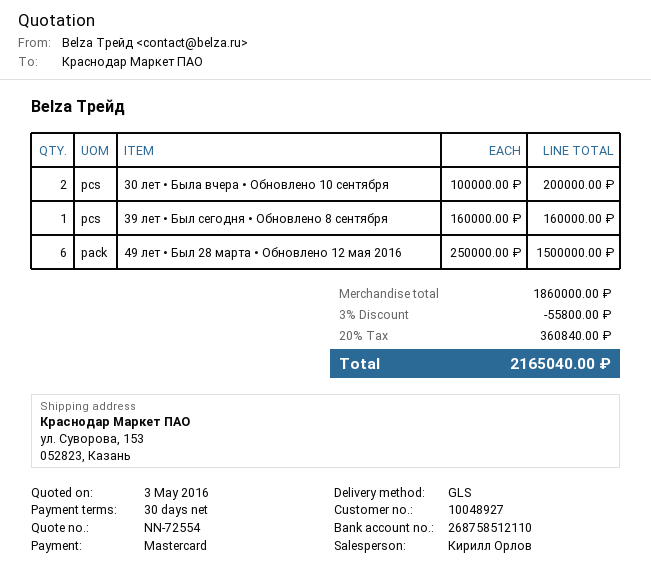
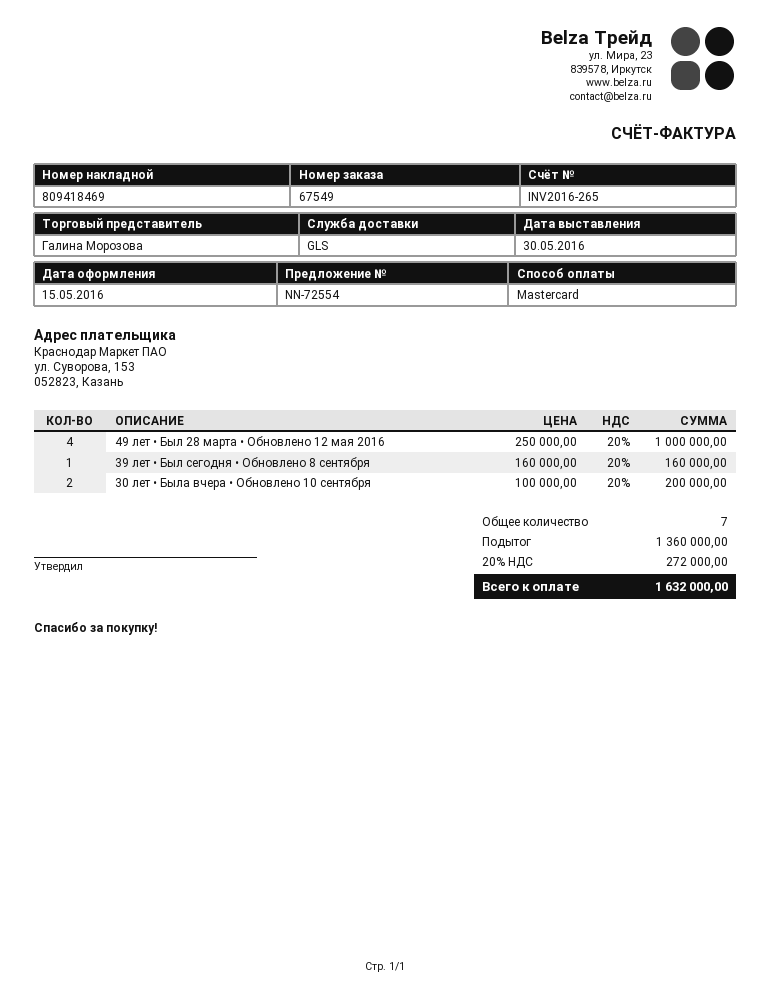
sales rep: Кирилл Орлов -> Галина Морозова
49 лет • Был 28 марта • Обновлено 12 мая 2016: 6 x 250000.00 = 1500000.00 -> 4 x 250000.00 = 1000000.00
subtotal: 1860000.00 -> 1360000.00
discount: 3% = 55800.00 -> none
tax: 20% = 360840.00 -> 20% = 272000.00
total: 2165040.00 -> 1632000.00

